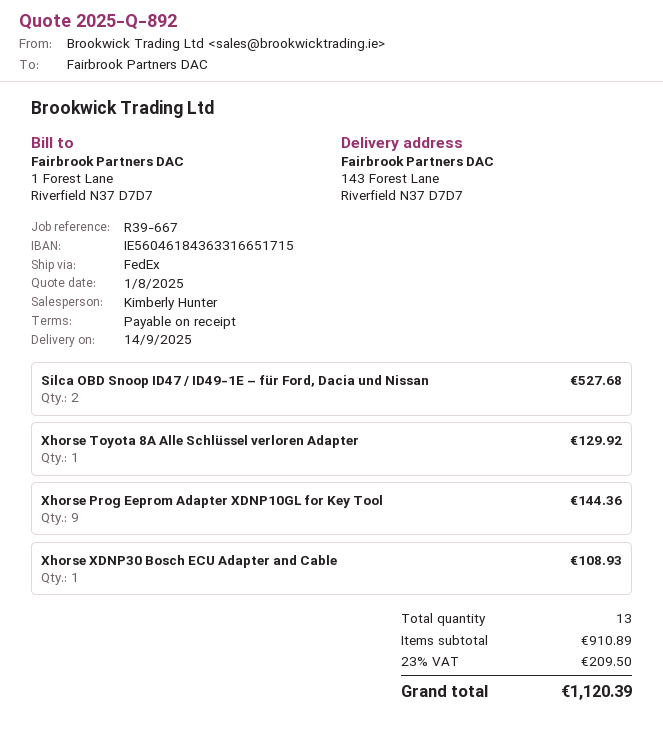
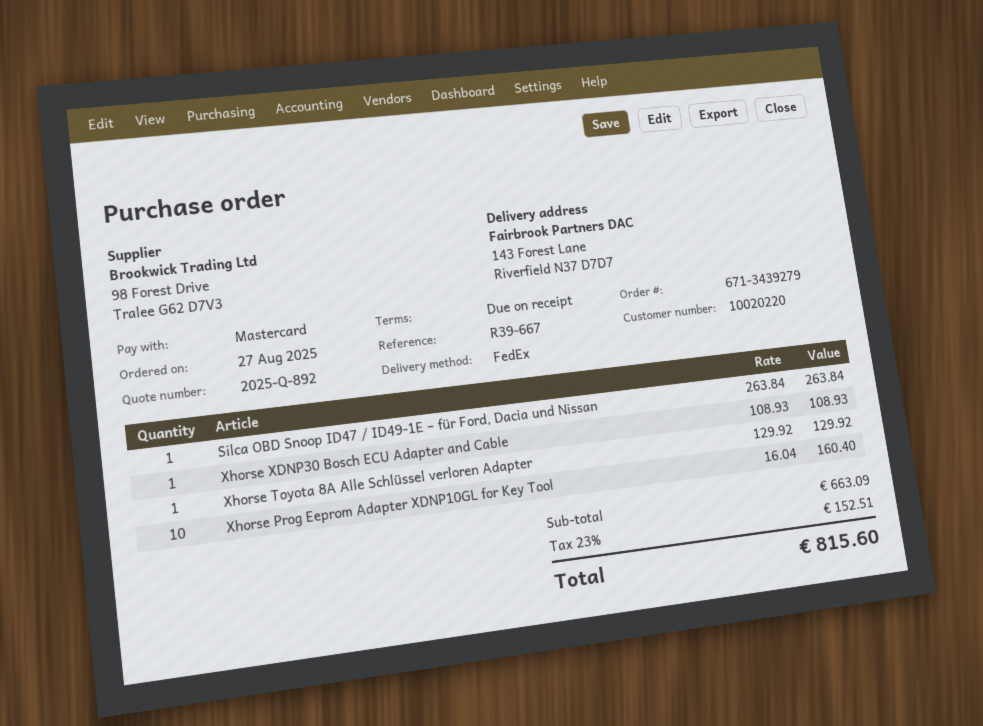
Silca OBD Snoop ID47 / ID49-1E – für Ford, Dacia und Nissan: 2 for 527.68 -> 1 for 263.84
Xhorse Prog Eeprom Adapter XDNP10GL for Key Tool: 9 for 144.36 -> 10 for 160.40
subtotal: 910.89 -> 663.09
tax: 23% = 209.50 -> 23% = 152.51
total: 1120.39 -> 815.60

